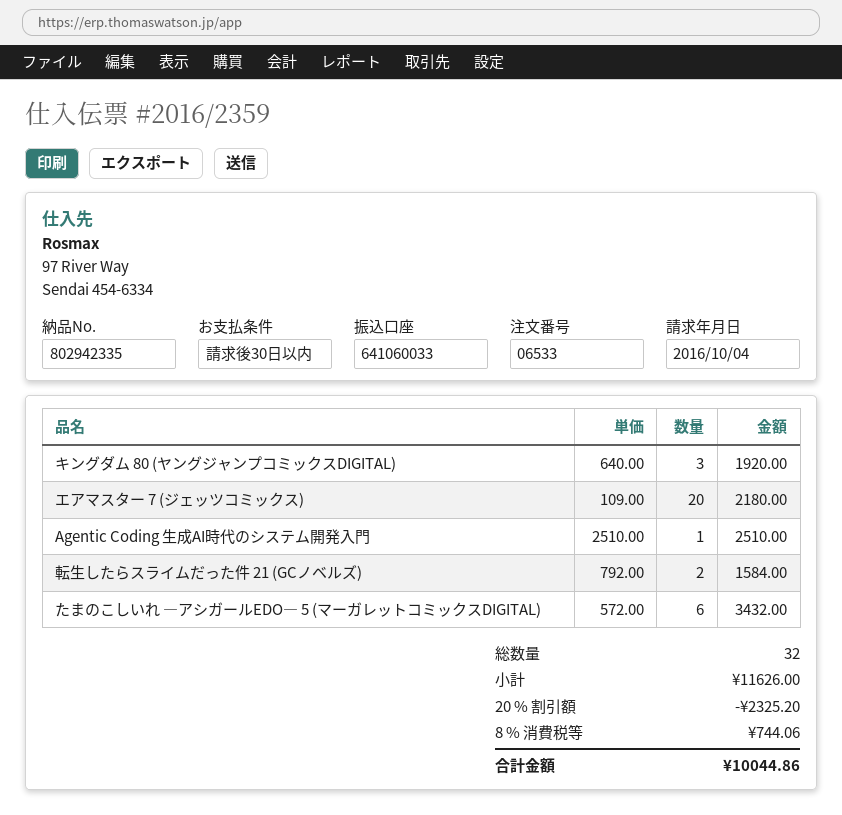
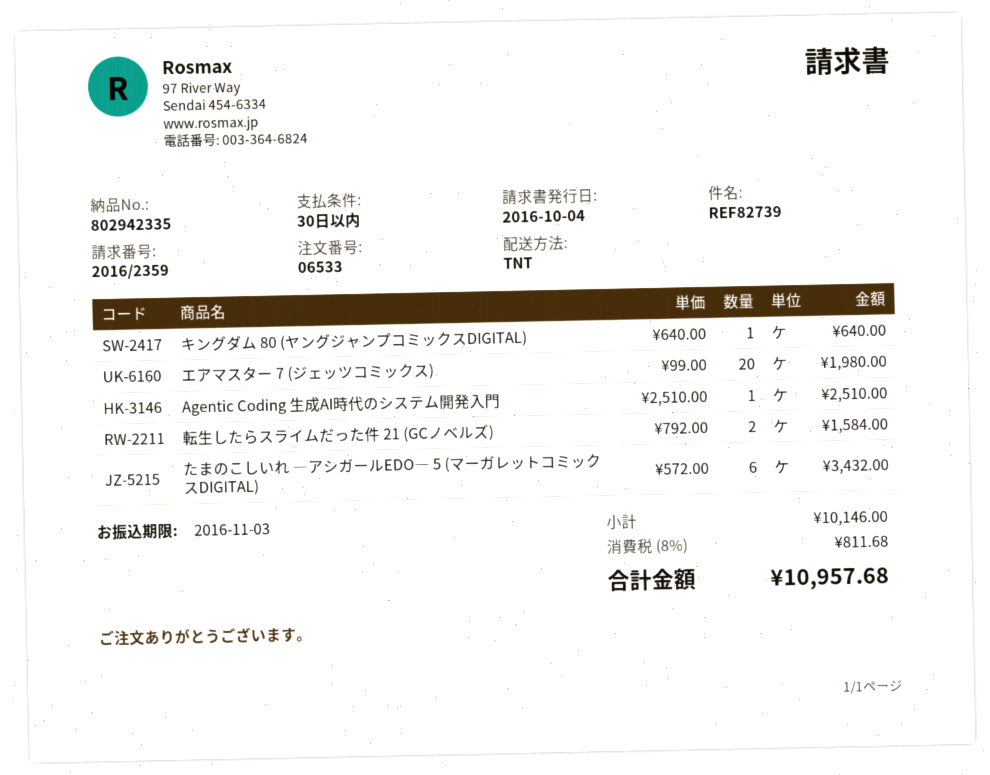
キングダム 80 (ヤングジャンプコミックスDIGITAL): 3 x 640.00 = 1920.00 -> 1 x 640.00 = 640.00
エアマスター 7 (ジェッツコミックス): 20 x 109.00 = 2180.00 -> 20 x 99.00 = 1980.00
subtotal: 11626.00 -> 10146.00
discount: 20% = 2325.20 -> none
tax: 8% = 744.06 -> 8% = 811.68
total: 10044.86 -> 10957.68

